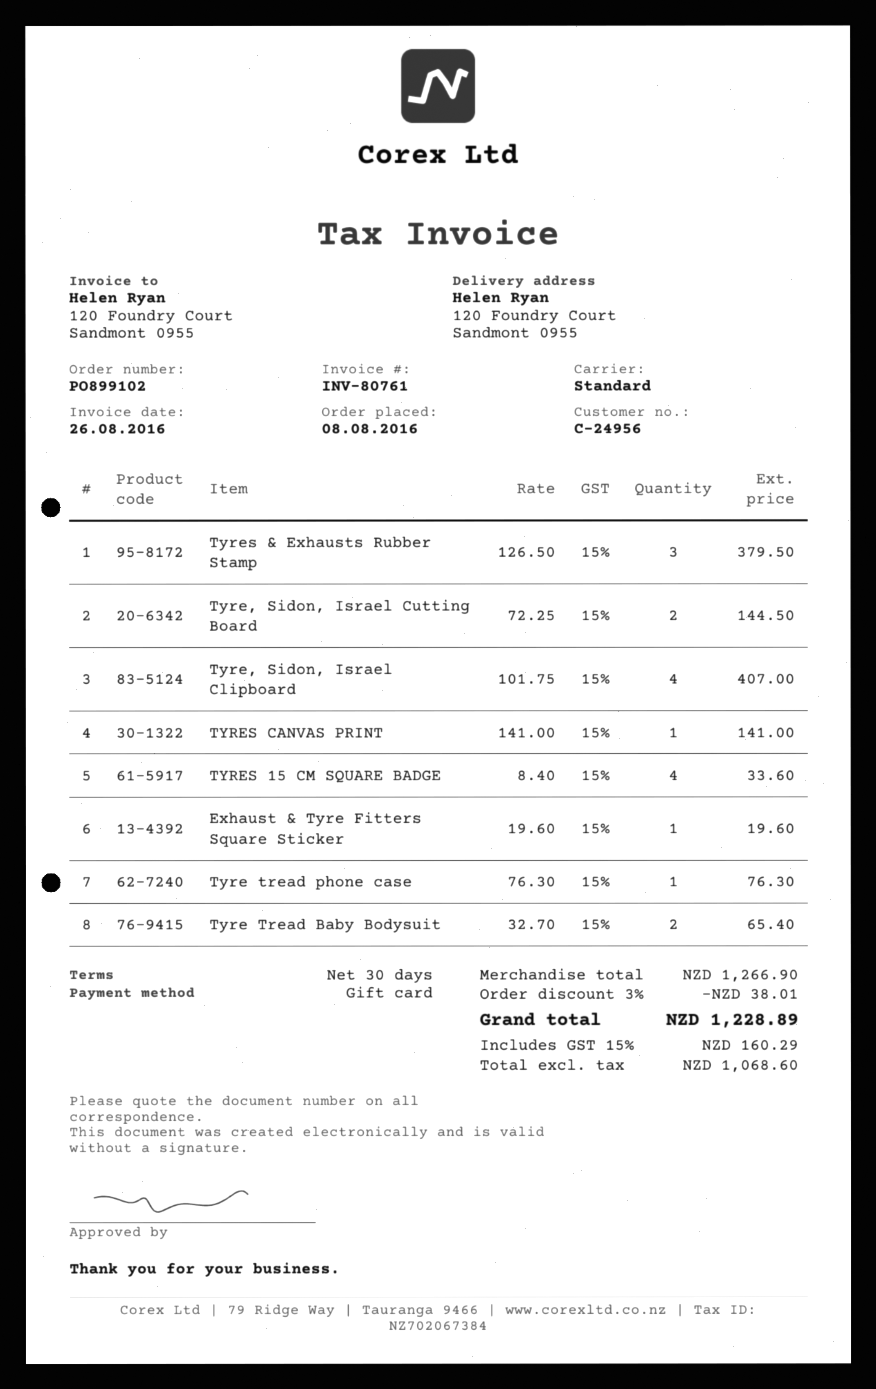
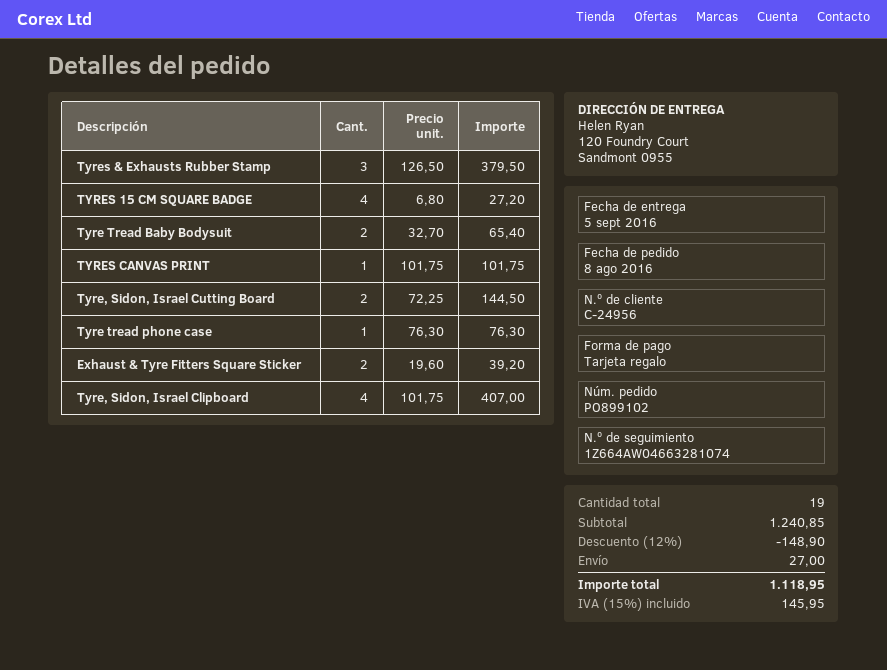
TYRES CANVAS PRINT: 1 x 141.00 = 141.00 -> 1 x 101.75 = 101.75
TYRES 15 CM SQUARE BADGE: 4 x 8.40 = 33.60 -> 4 x 6.80 = 27.20
Exhaust & Tyre Fitters Square Sticker: 1 x 19.60 = 19.60 -> 2 x 19.60 = 39.20
subtotal: 1266.90 -> 1240.85
discount: 3% = 38.01 -> 12% = 148.90
shipping: none -> 27.00
tax: 15% = 160.29 -> 15% = 145.95
total: 1228.89 -> 1118.95

